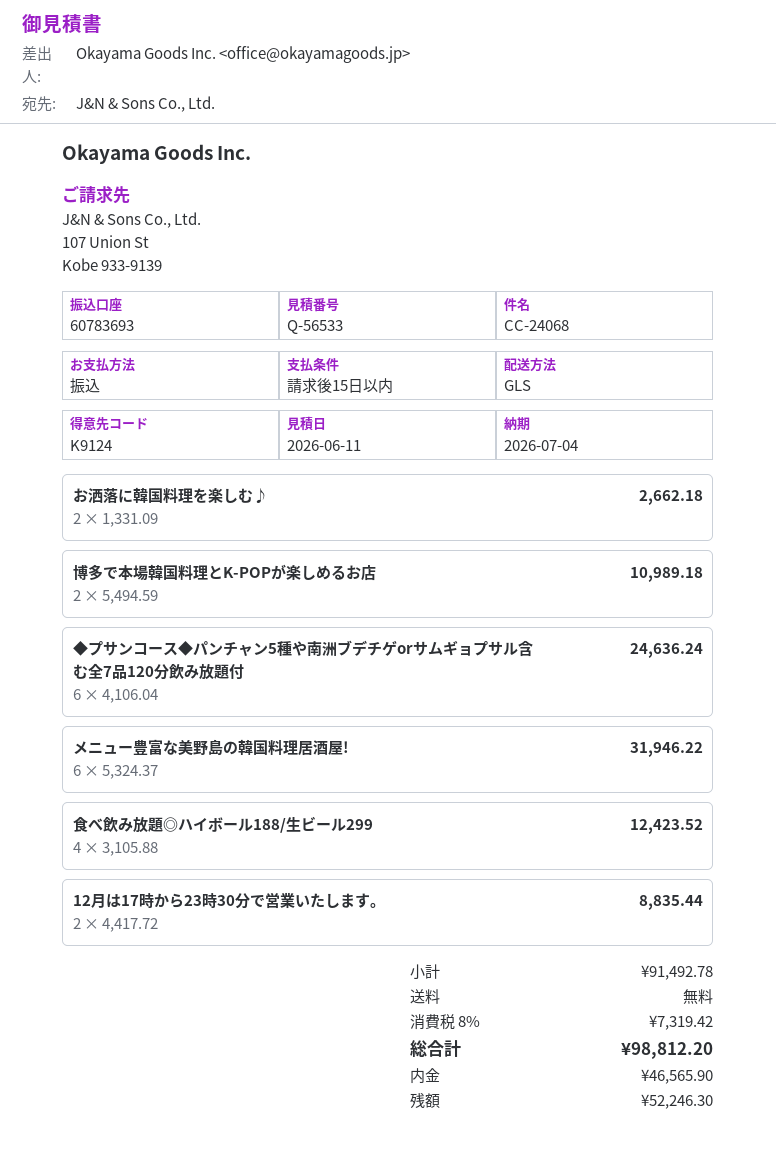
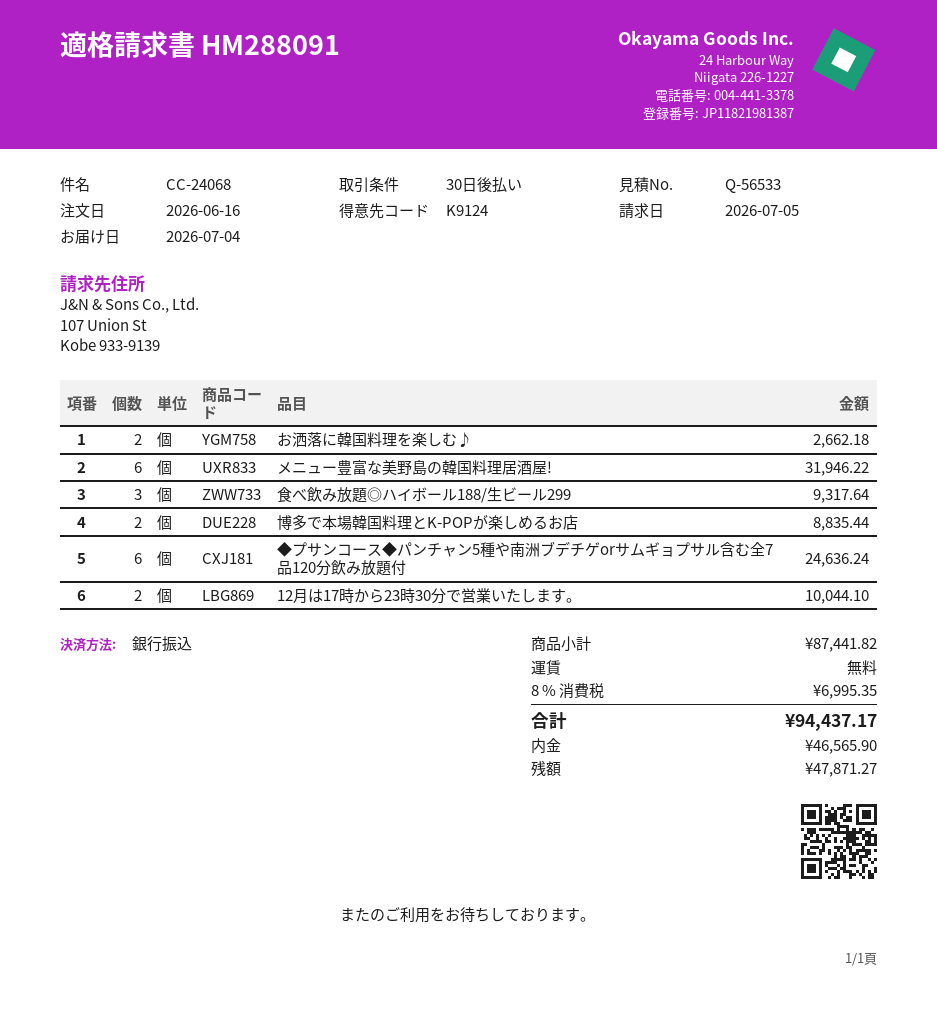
payment terms: 15 days -> 30 days
博多で本場韓国料理とK-POPが楽しめるお店: 2 for 10989.18 -> 2 for 8835.44
食べ飲み放題◎ハイボール188/生ビール299: 4 for 12423.52 -> 3 for 9317.64
12月は17時から23時30分で営業いたします。: 2 for 8835.44 -> 2 for 10044.10
subtotal: 91492.78 -> 87441.82
tax: 8% = 7319.42 -> 8% = 6995.35
total: 98812.20 -> 94437.17
balance: 52246.30 -> 47871.27

